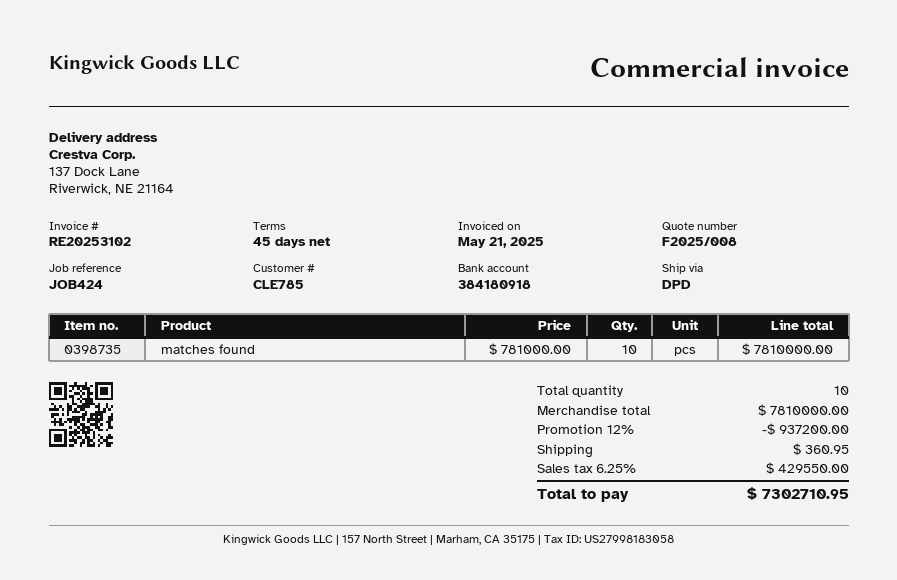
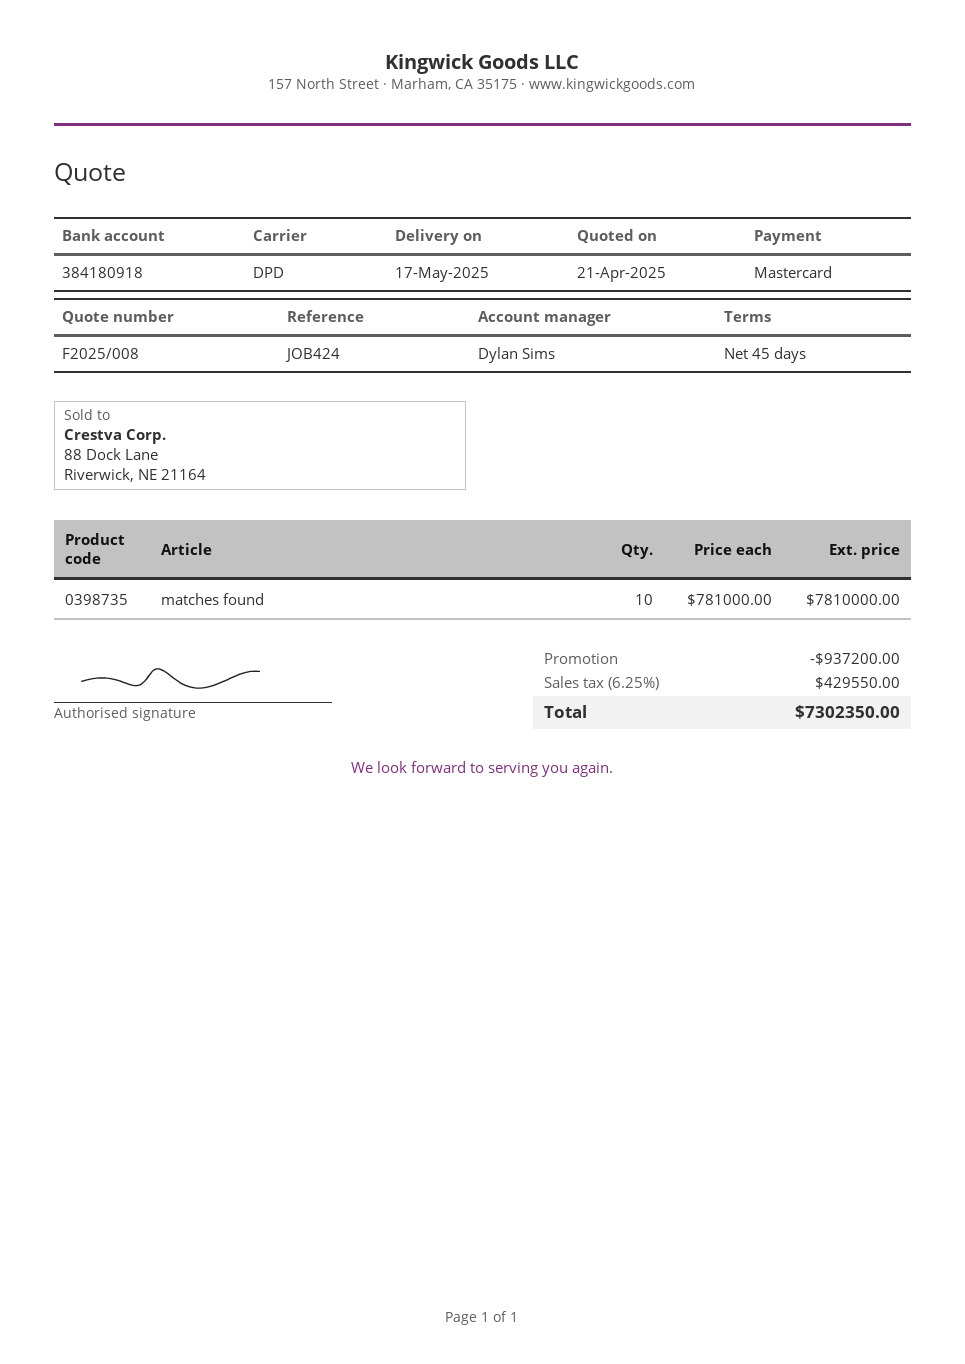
shipping: 360.95 -> none
total: 7302710.95 -> 7302350.00

